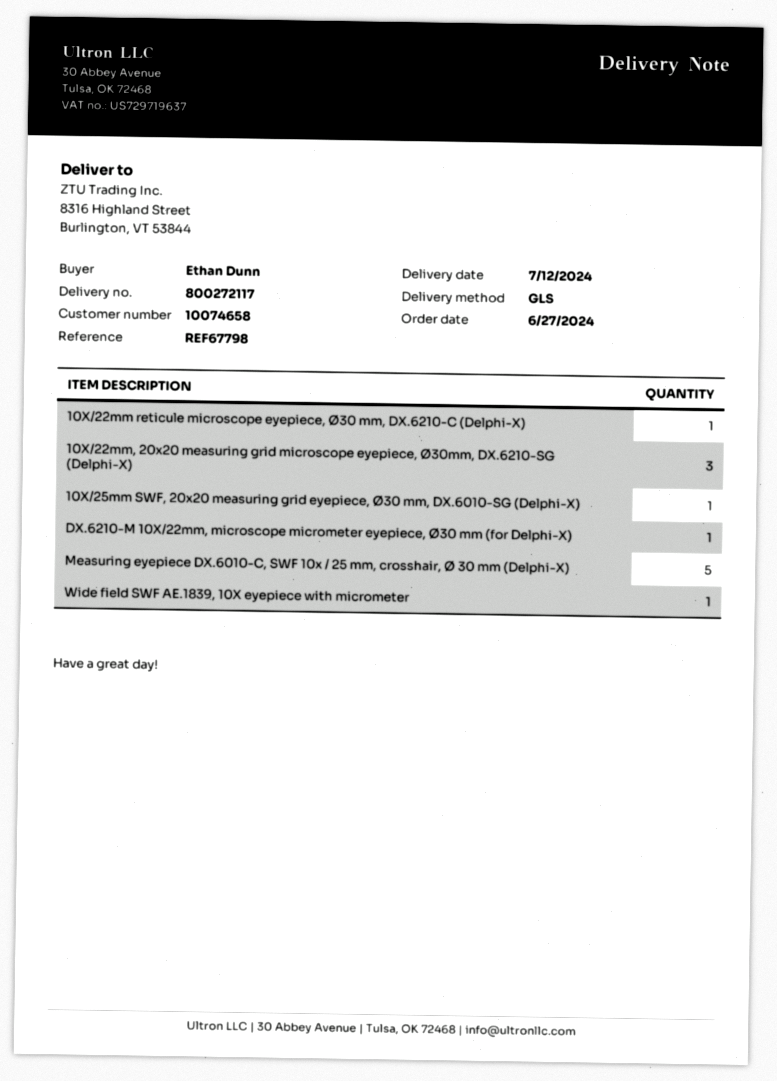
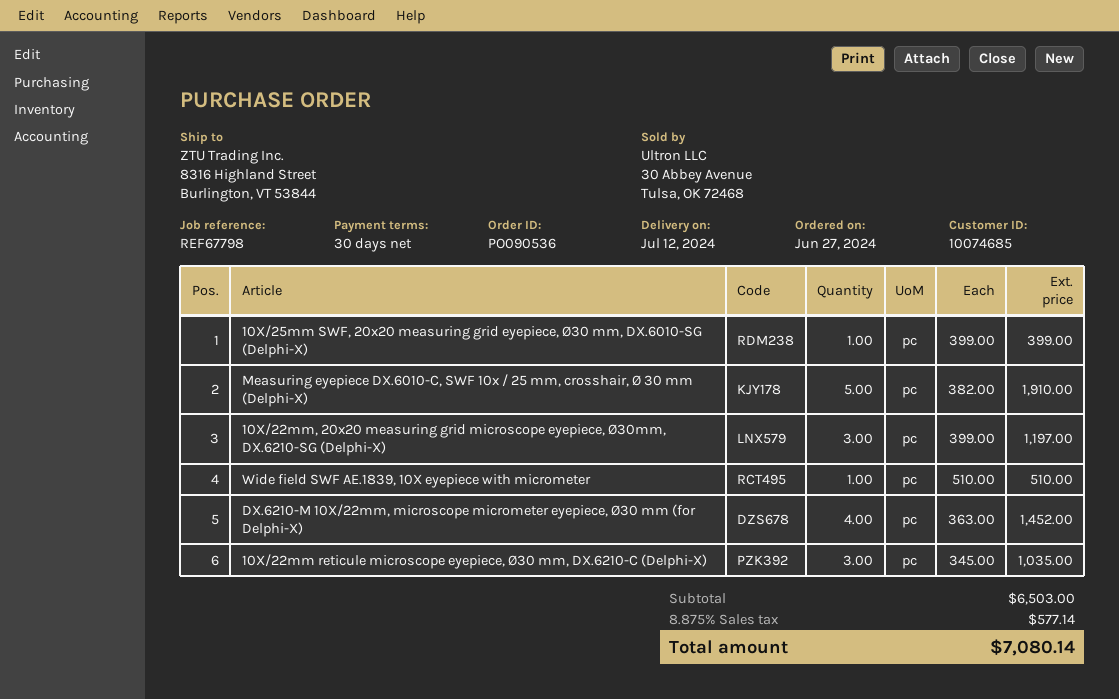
customer number: 10074658 -> 10074685
10X/22mm reticule microscope eyepiece, Ø30 mm, DX.6210-C (Delphi-X): 1 -> 3
DX.6210-M 10X/22mm, microscope micrometer eyepiece, Ø30 mm (for Delphi-X): 1 -> 4

